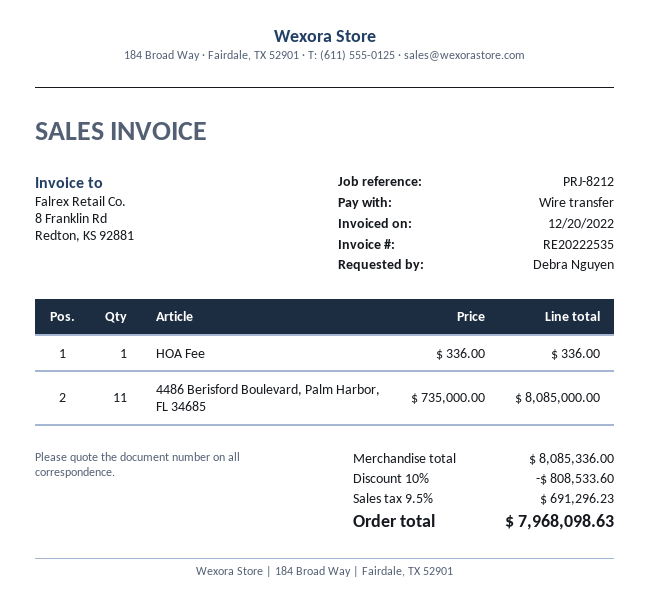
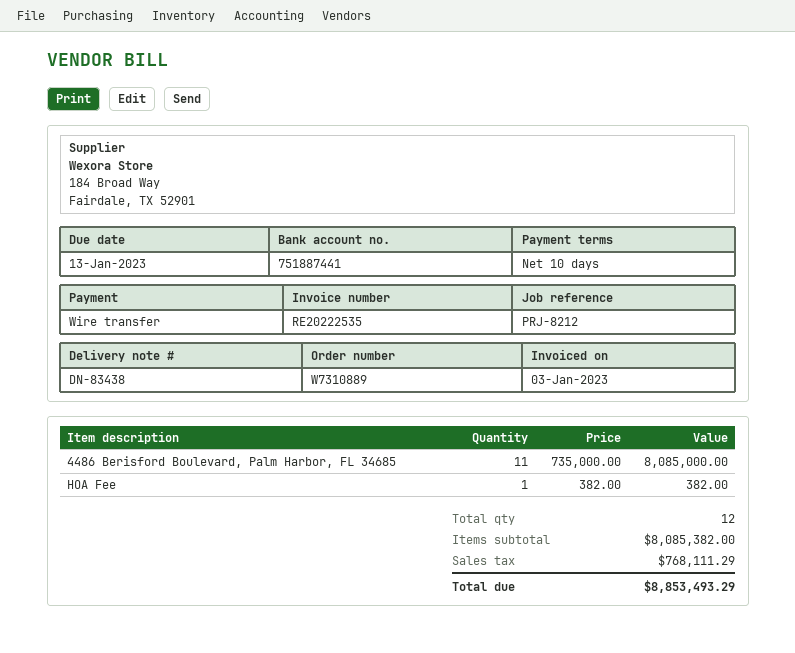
invoice date: 2022-12-20 -> 2023-01-03
HOA Fee: 1 x 336.00 = 336.00 -> 1 x 382.00 = 382.00
subtotal: 8085336.00 -> 8085382.00
discount: 10% = 808533.60 -> none
tax: 691296.23 -> 768111.29
total: 7968098.63 -> 8853493.29

